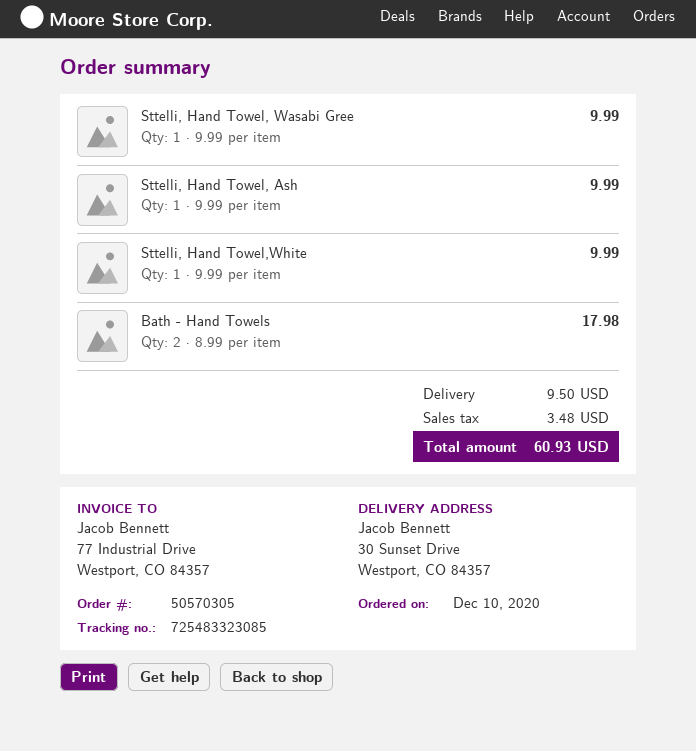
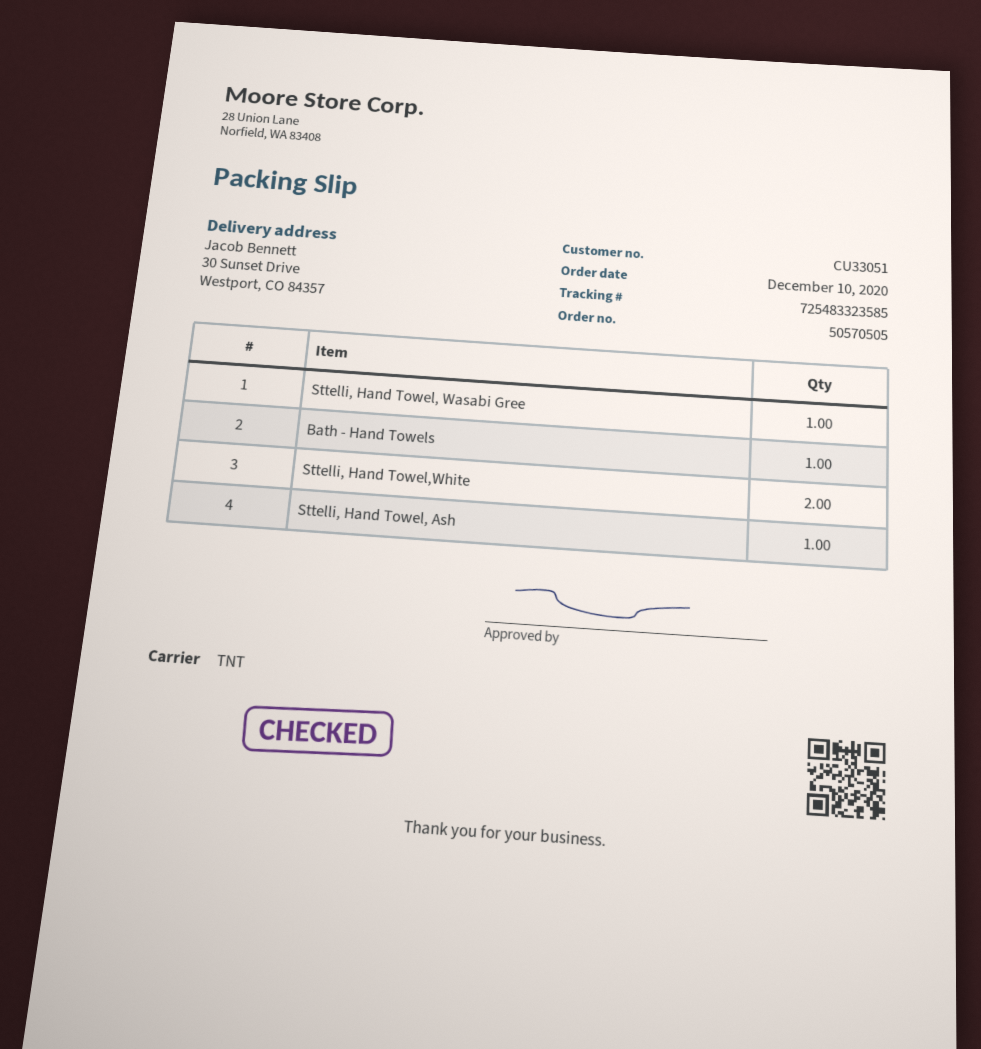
order number: 50570305 -> 50570505
tracking number: 725483323085 -> 725483323585
Sttelli, Hand Towel,White: 1 -> 2
Bath - Hand Towels: 2 -> 1

